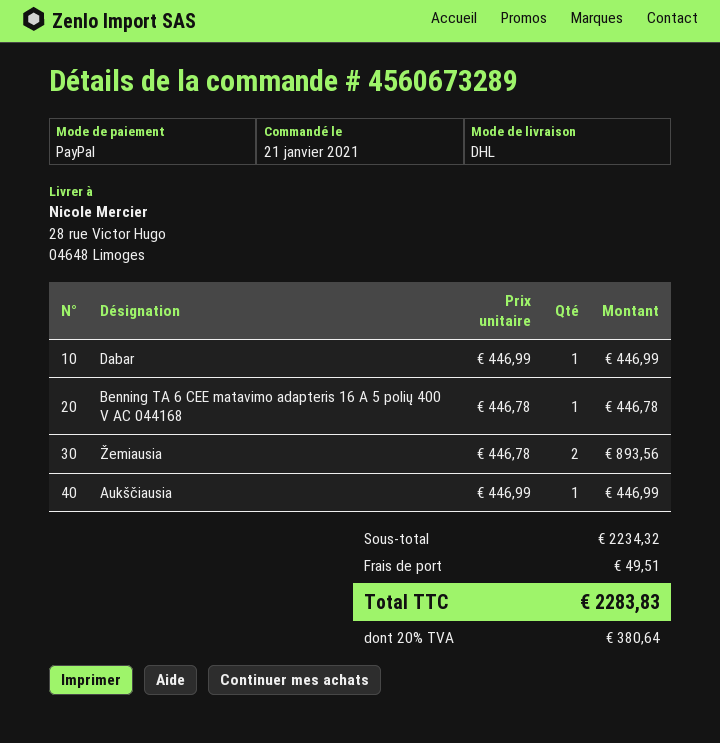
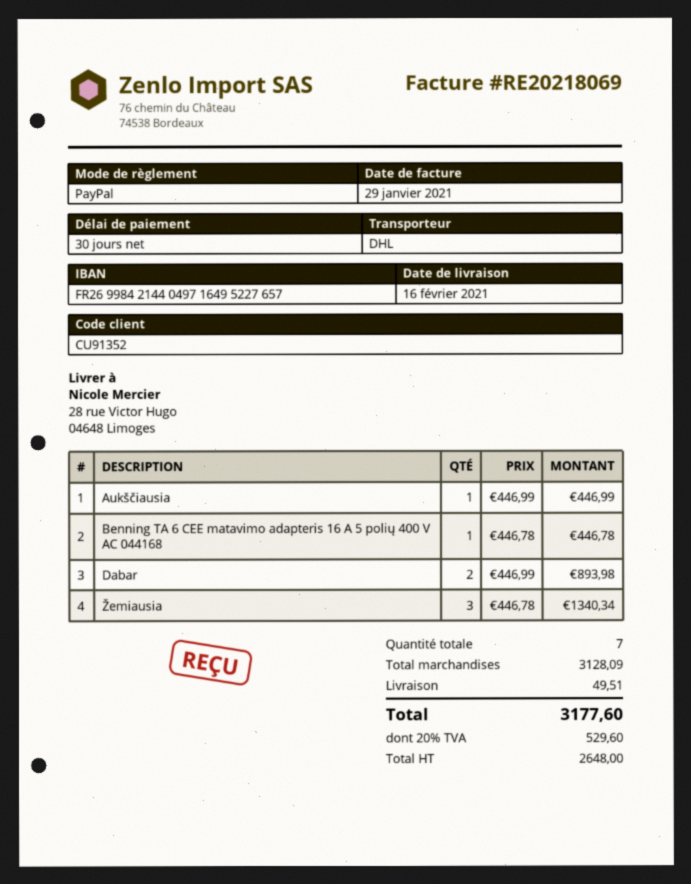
Dabar: 1 x 446.99 = 446.99 -> 2 x 446.99 = 893.98
Žemiausia: 2 x 446.78 = 893.56 -> 3 x 446.78 = 1340.34
subtotal: 2234.32 -> 3128.09
tax: 20% = 380.64 -> 20% = 529.60
total: 2283.83 -> 3177.60

